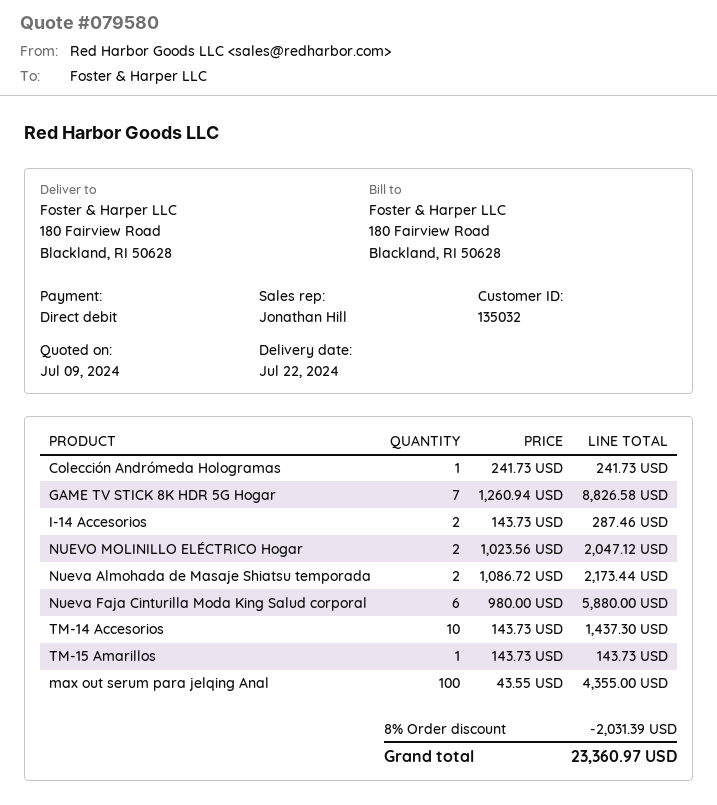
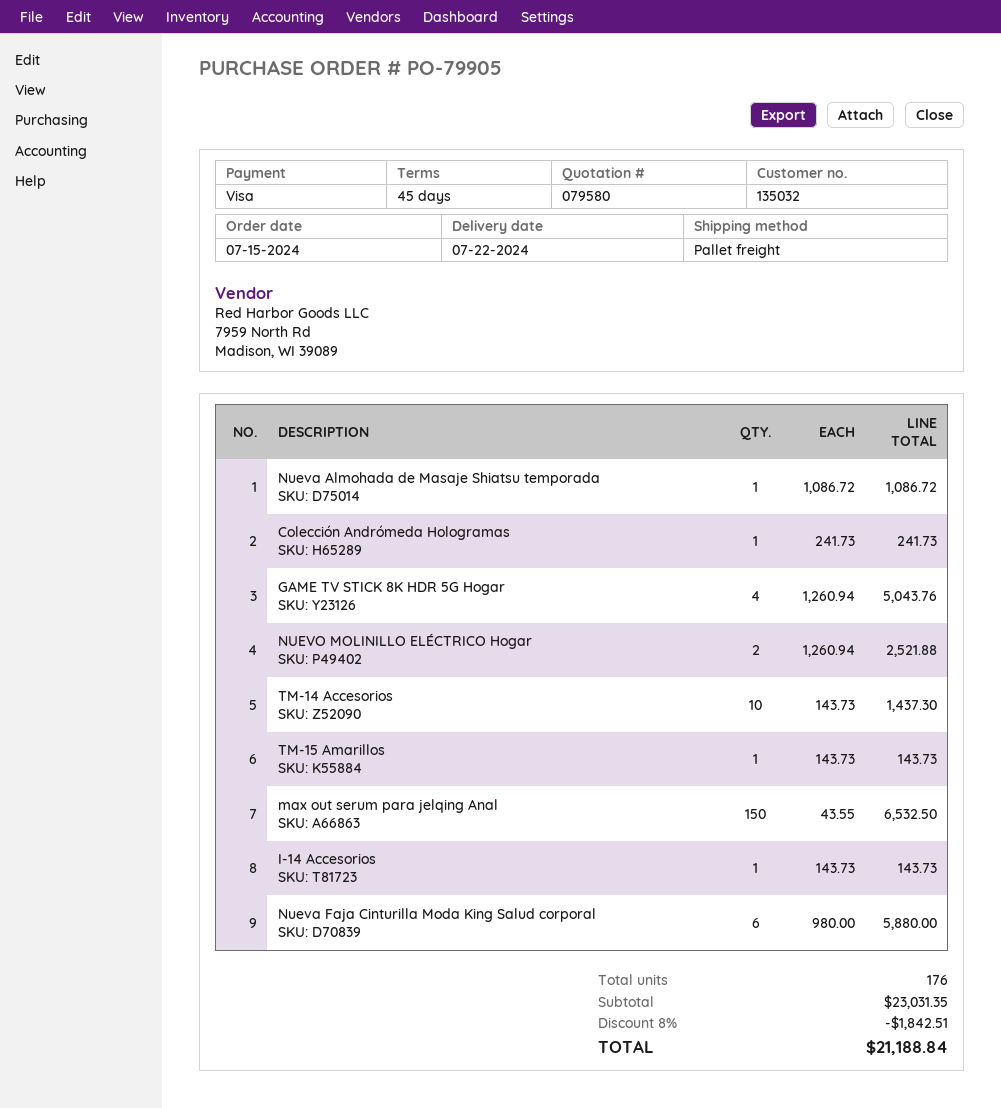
payment method: direct debit -> Visa
GAME TV STICK 8K HDR 5G Hogar: 7 x 1260.94 = 8826.58 -> 4 x 1260.94 = 5043.76
I-14 Accesorios: 2 x 143.73 = 287.46 -> 1 x 143.73 = 143.73
NUEVO MOLINILLO ELÉCTRICO Hogar: 2 x 1023.56 = 2047.12 -> 2 x 1260.94 = 2521.88
Nueva Almohada de Masaje Shiatsu temporada: 2 x 1086.72 = 2173.44 -> 1 x 1086.72 = 1086.72
max out serum para jelqing Anal: 100 x 43.55 = 4355.00 -> 150 x 43.55 = 6532.50
discount: 8% = 2031.39 -> 8% = 1842.51
total: 23360.97 -> 21188.84

